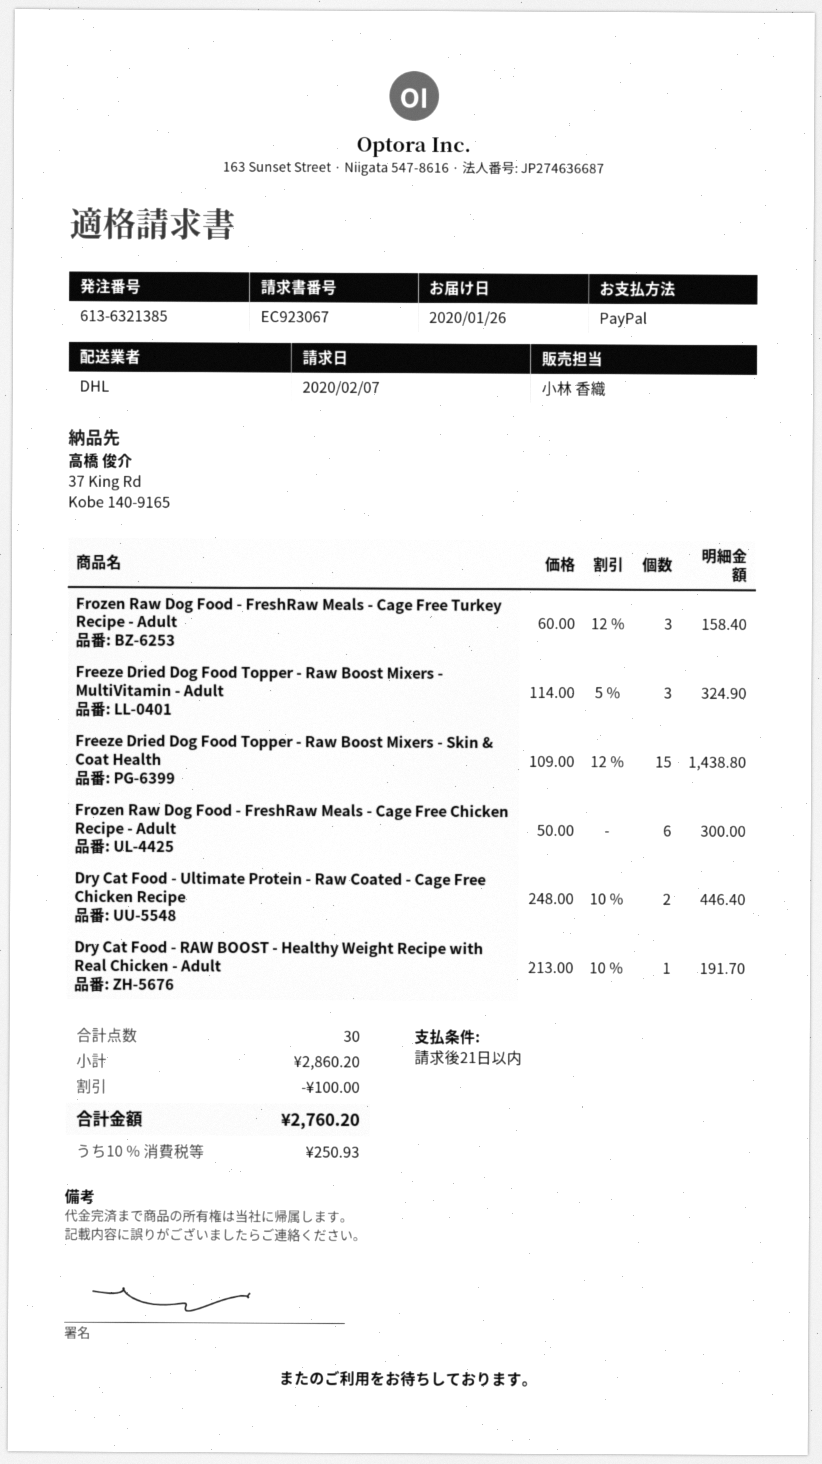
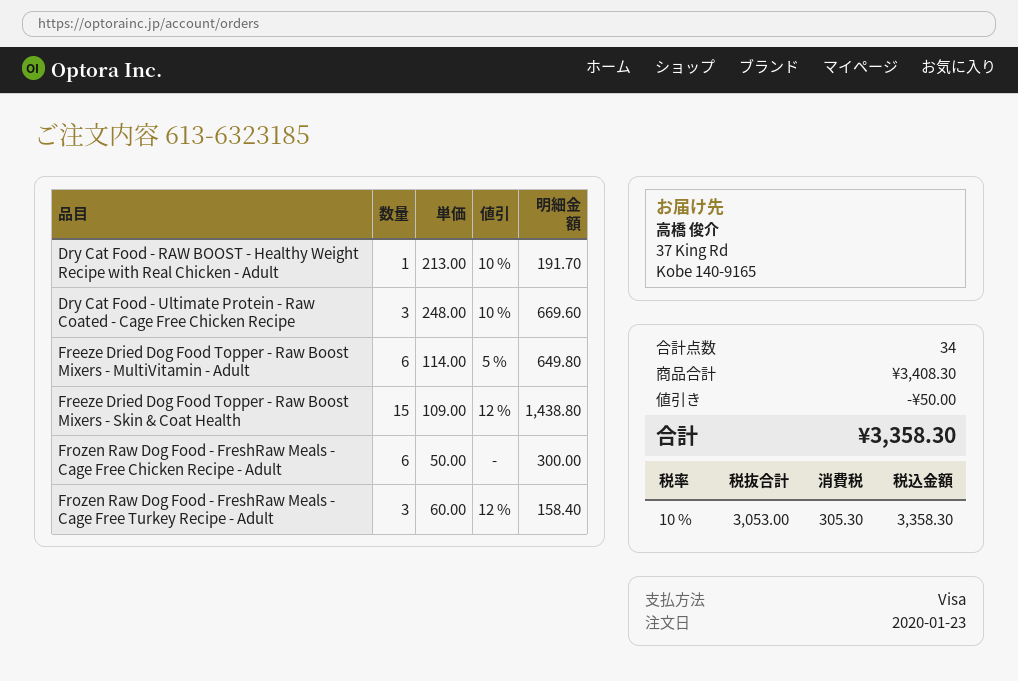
order number: 613-6321385 -> 613-6323185
payment method: PayPal -> Visa
Freeze Dried Dog Food Topper - Raw Boost Mixers - MultiVitamin - Adult: 3 x 114.00 - 5% = 324.90 -> 6 x 114.00 - 5% = 649.80
Dry Cat Food - Ultimate Protein - Raw Coated - Cage Free Chicken Recipe: 2 x 248.00 - 10% = 446.40 -> 3 x 248.00 - 10% = 669.60
total quantity: 30 -> 34
subtotal: 2860.20 -> 3408.30
discount: 100.00 -> 50.00
tax: 10% = 250.93 -> 10% = 305.30
total: 2760.20 -> 3358.30

